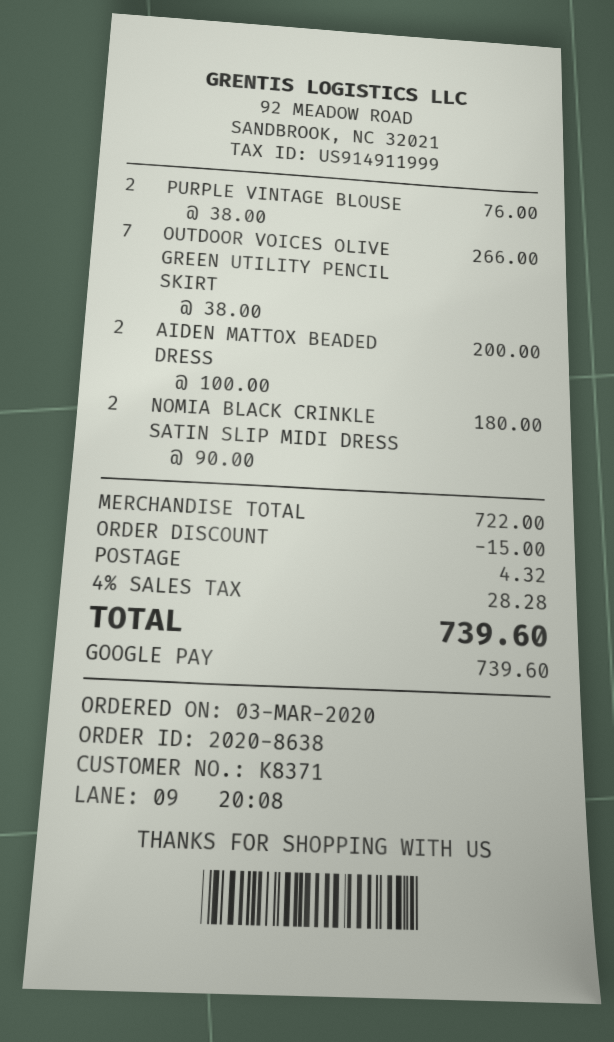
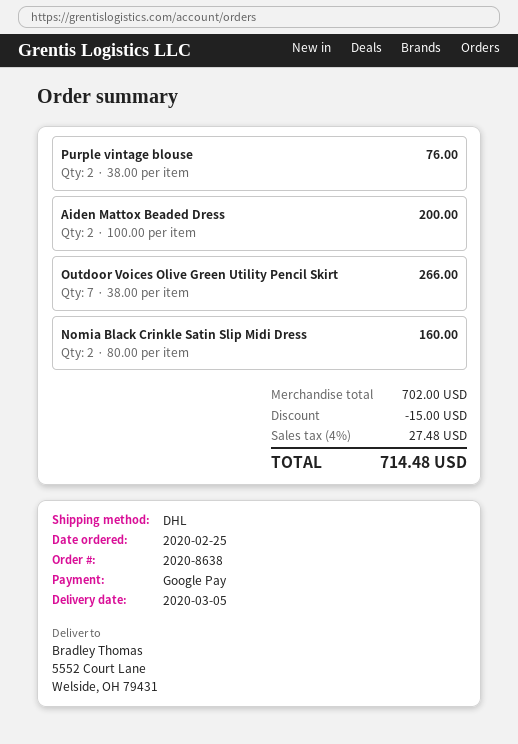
order date: 2020-03-03 -> 2020-02-25
NOMIA BLACK CRINKLE SATIN SLIP MIDI DRESS: 2 x 90.00 = 180.00 -> 2 x 80.00 = 160.00
subtotal: 722.00 -> 702.00
shipping: 4.32 -> none
tax: 4% = 28.28 -> 4% = 27.48
total: 739.60 -> 714.48

